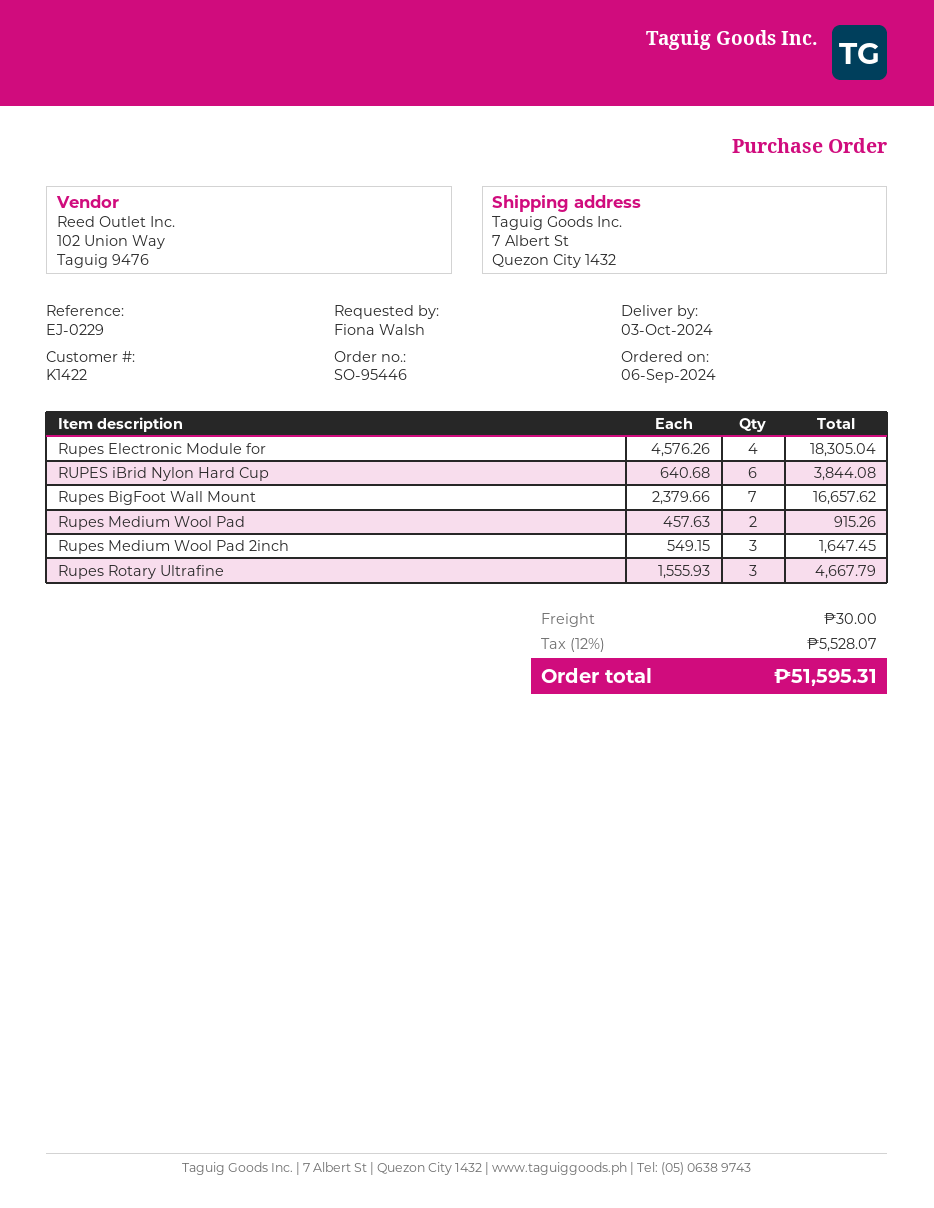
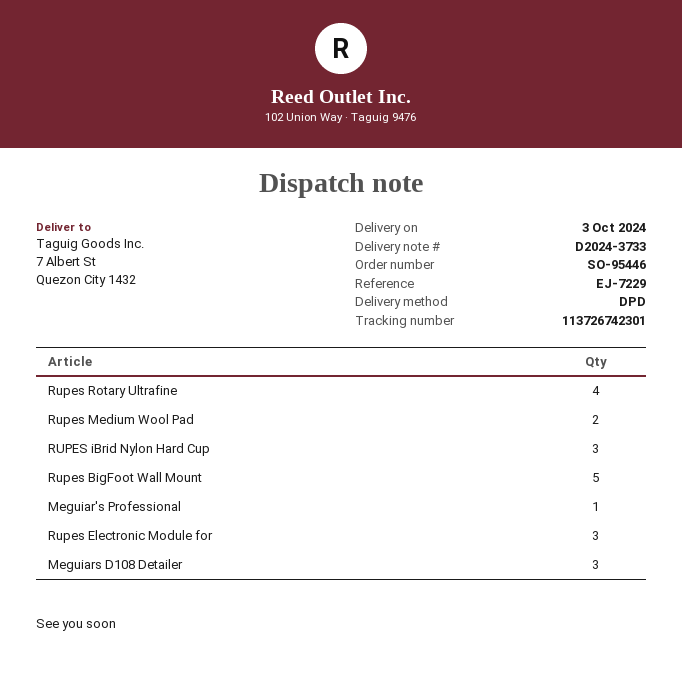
reference: EJ-0229 -> EJ-7229
Rupes Electronic Module for: 4 -> 3
RUPES iBrid Nylon Hard Cup: 6 -> 3
Rupes BigFoot Wall Mount: 7 -> 5
Rupes Medium Wool Pad 2inch: 3 -> none
Rupes Rotary Ultrafine: 3 -> 4
Meguiar's Professional: none -> 1
Meguiars D108 Detailer: none -> 3

